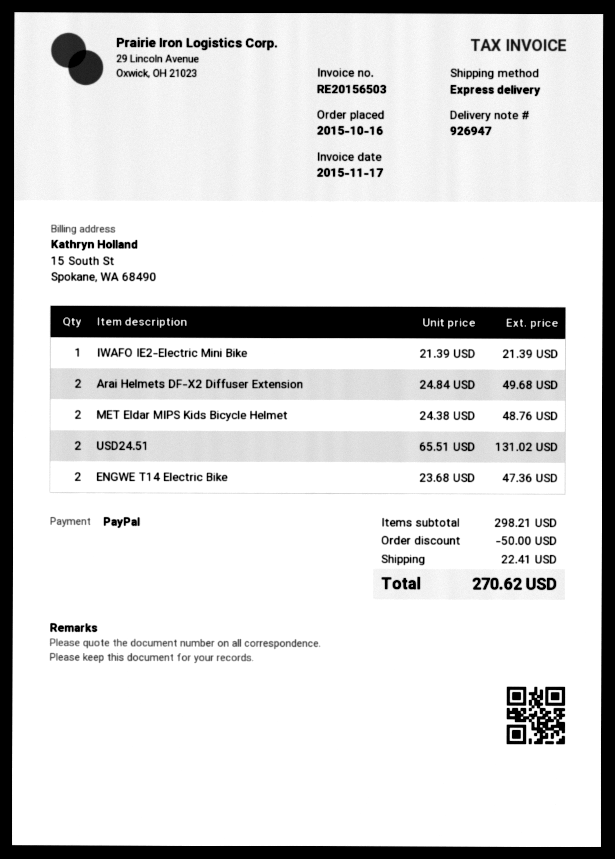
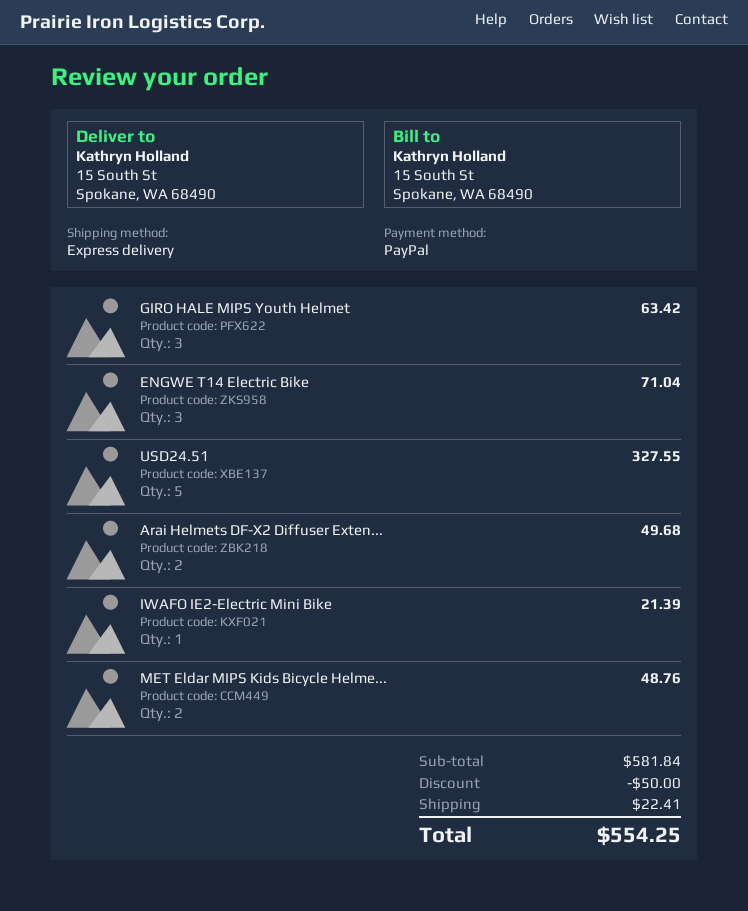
USD24.51: 2 for 131.02 -> 5 for 327.55
ENGWE T14 Electric Bike: 2 for 47.36 -> 3 for 71.04
GIRO HALE MIPS Youth Helmet: none -> 3 for 63.42
subtotal: 298.21 -> 581.84
total: 270.62 -> 554.25

